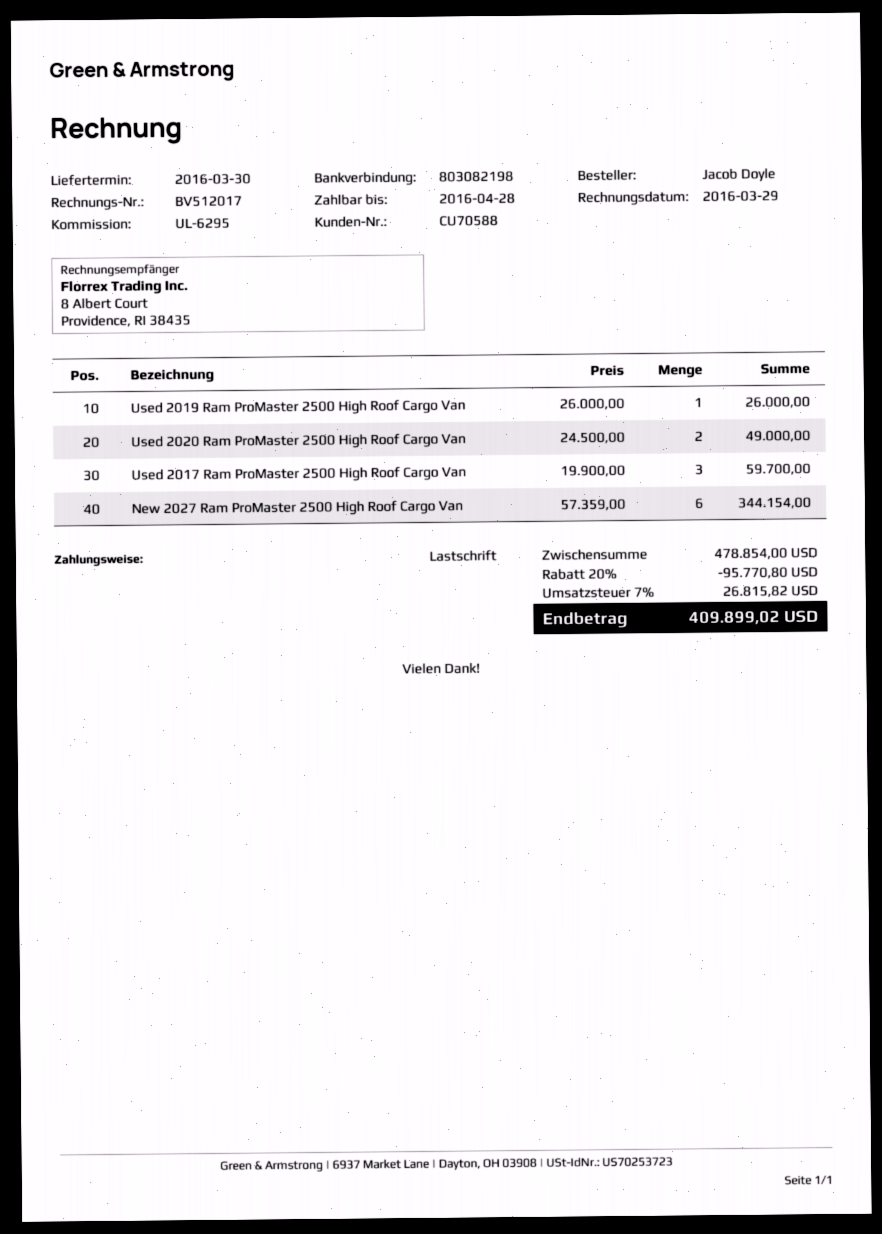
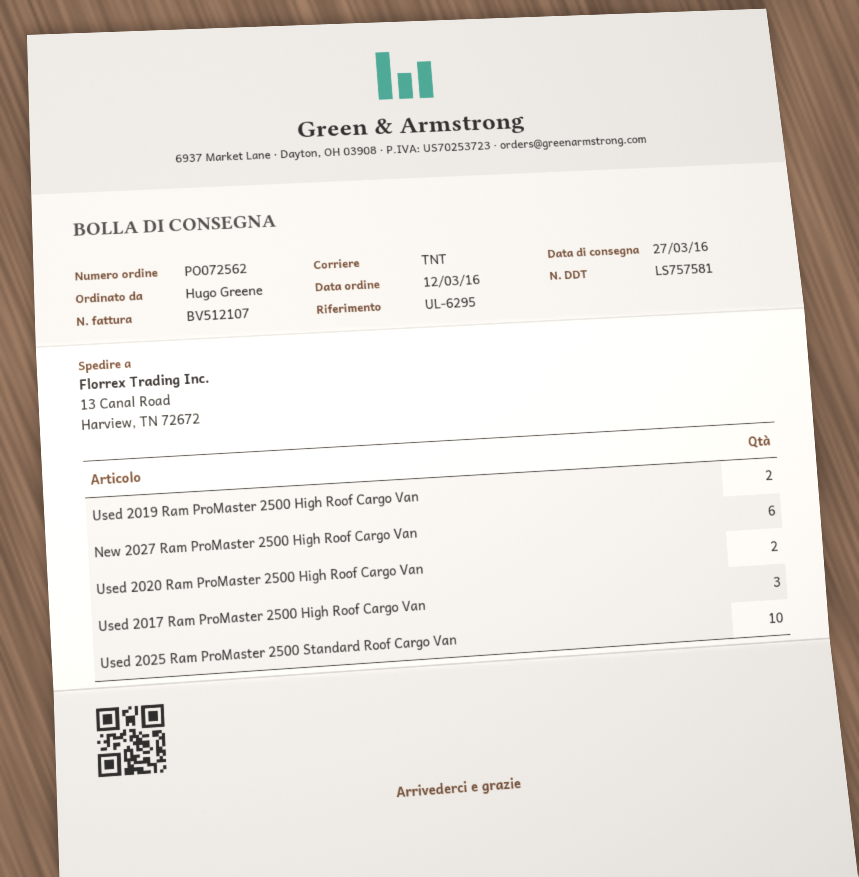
delivery date: 2016-03-30 -> 2016-03-27
invoice number: BV512017 -> BV512107
ordered by: Jacob Doyle -> Hugo Greene
Used 2019 Ram ProMaster 2500 High Roof Cargo Van: 1 -> 2
Used 2025 Ram ProMaster 2500 Standard Roof Cargo Van: none -> 10

